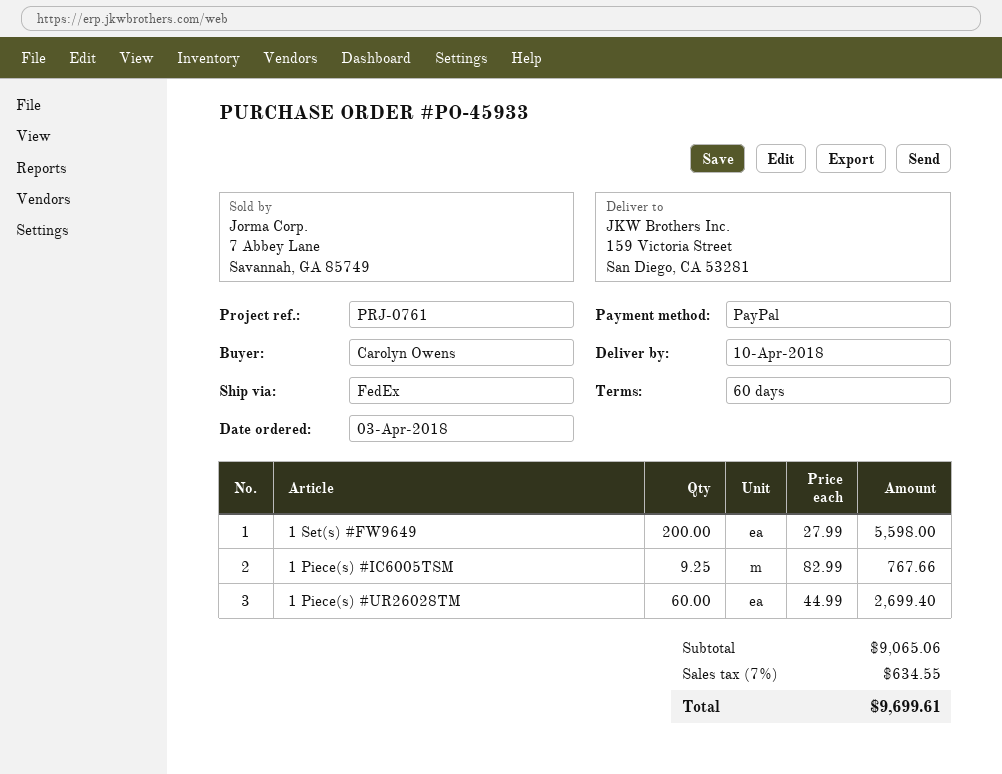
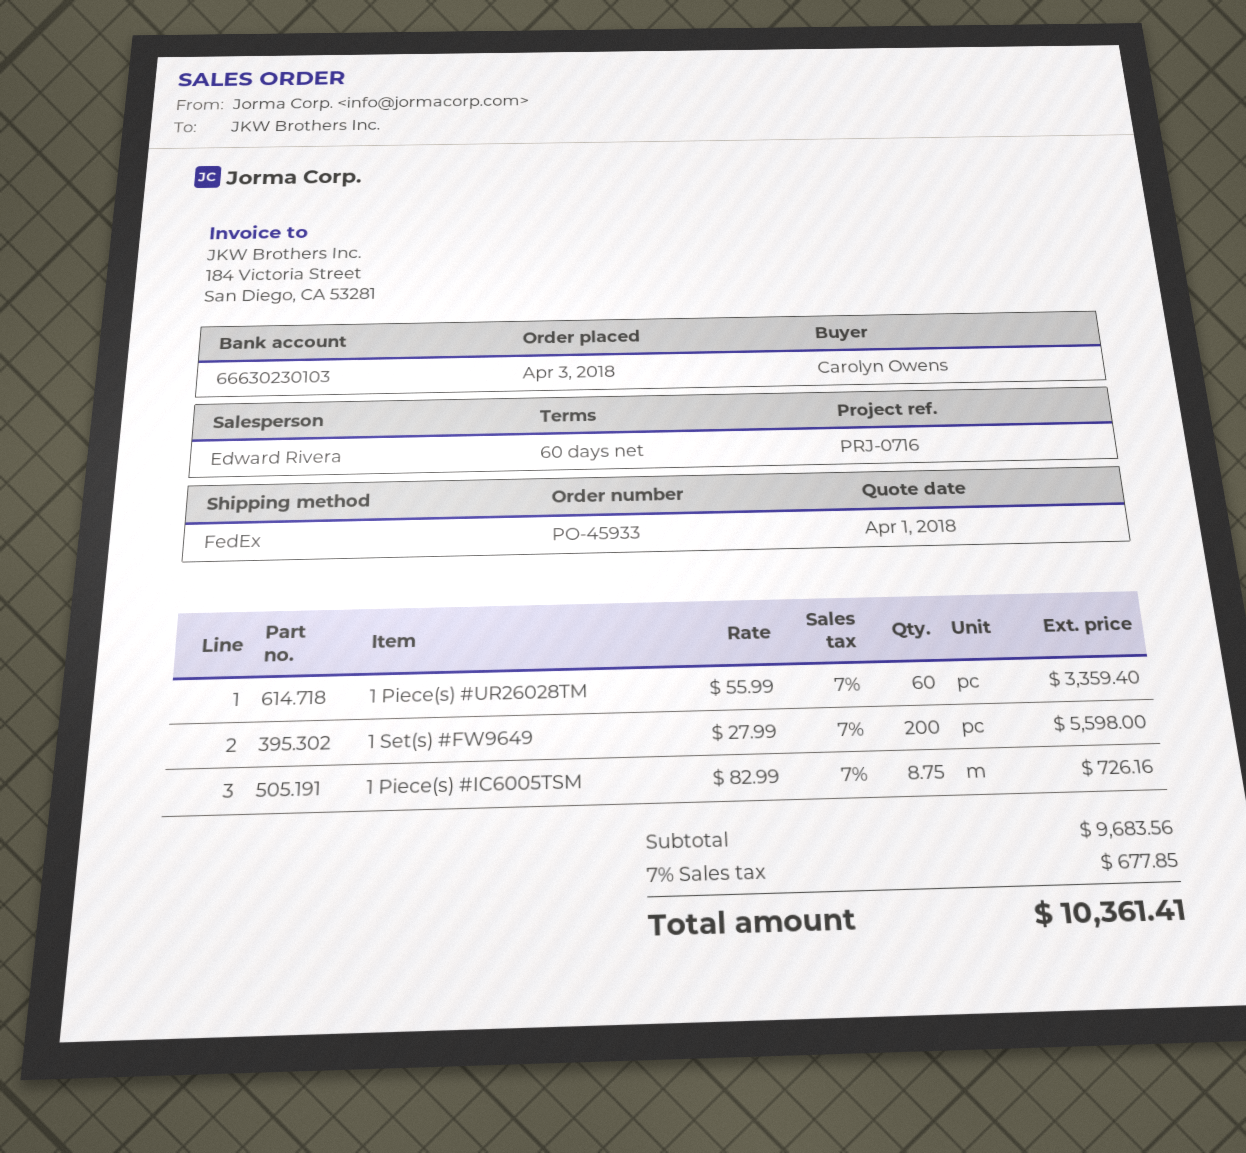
reference: PRJ-0761 -> PRJ-0716
1 Piece(s) #IC6005TSM: 9.25 x 82.99 = 767.66 -> 8.75 x 82.99 = 726.16
1 Piece(s) #UR26028TM: 60 x 44.99 = 2699.40 -> 60 x 55.99 = 3359.40
subtotal: 9065.06 -> 9683.56
tax: 7% = 634.55 -> 7% = 677.85
total: 9699.61 -> 10361.41

